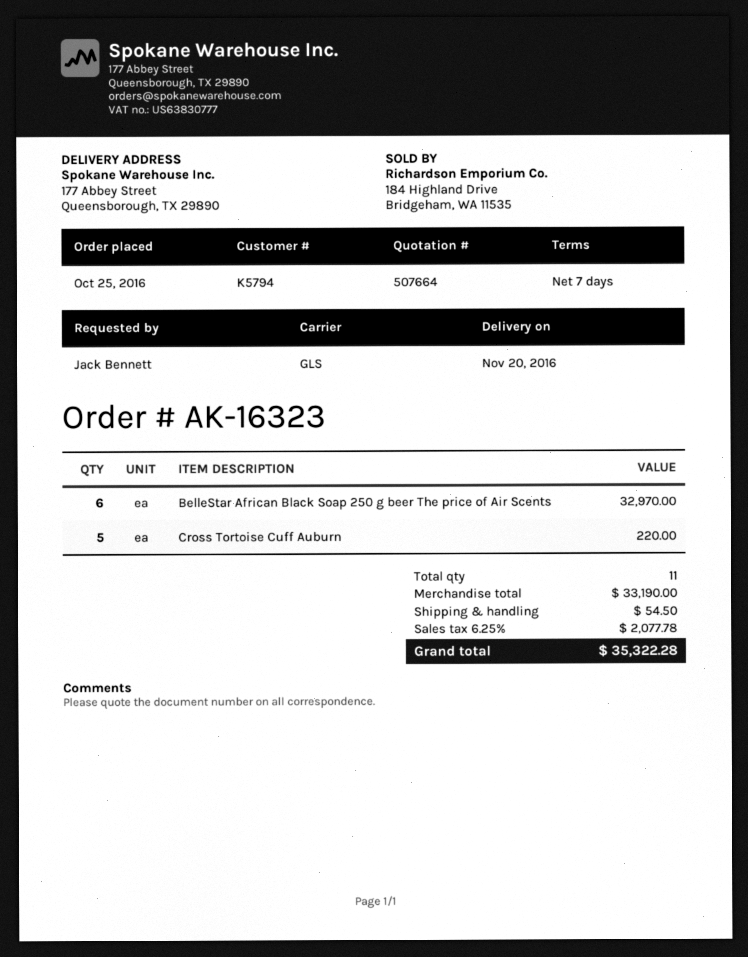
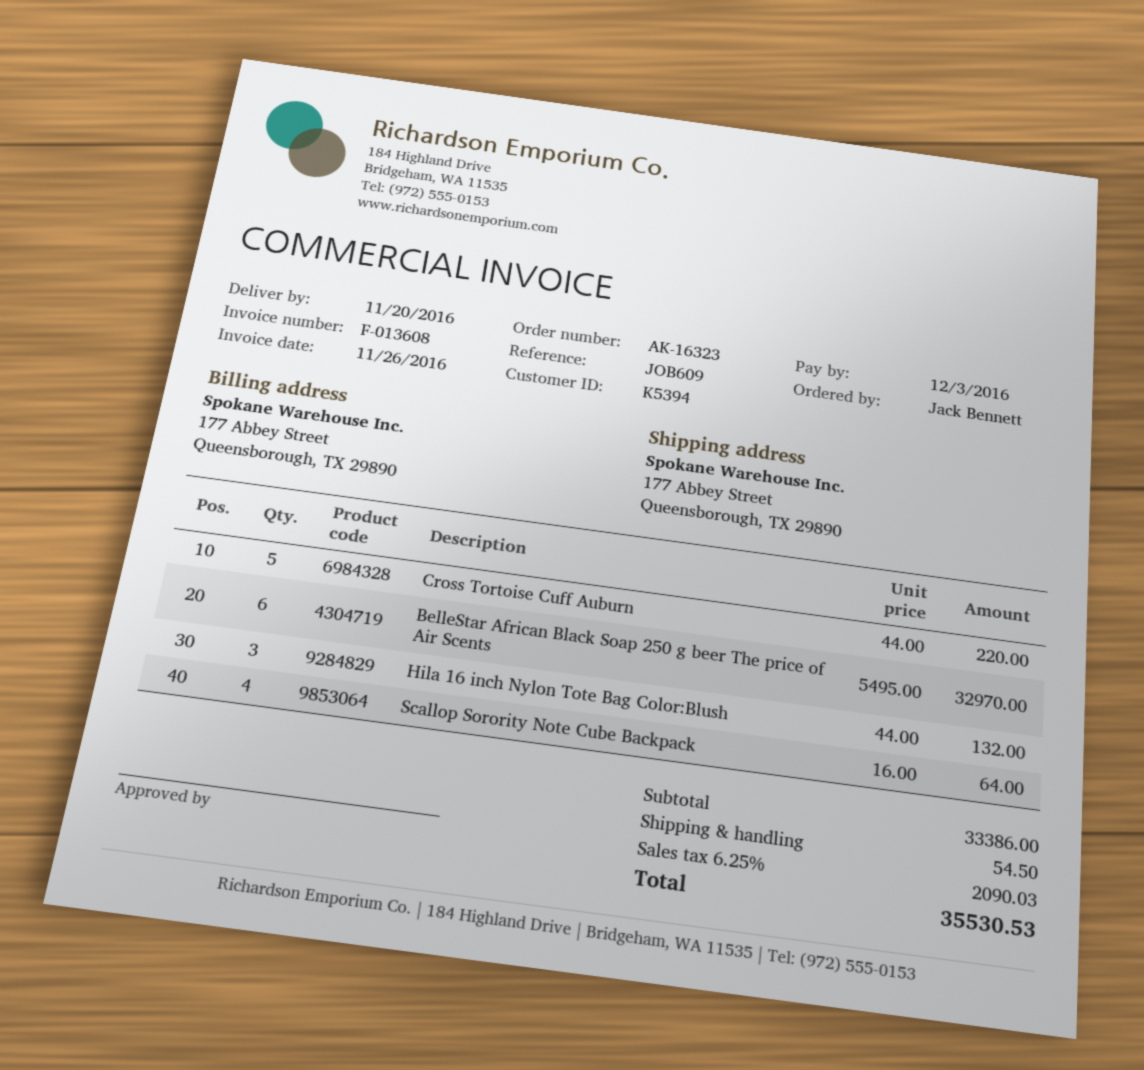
customer number: K5794 -> K5394
Hila 16 inch Nylon Tote Bag Color:Blush: none -> 3 for 132.00
Scallop Sorority Note Cube Backpack: none -> 4 for 64.00
subtotal: 33190.00 -> 33386.00
tax: 6.25% = 2077.78 -> 6.25% = 2090.03
total: 35322.28 -> 35530.53

